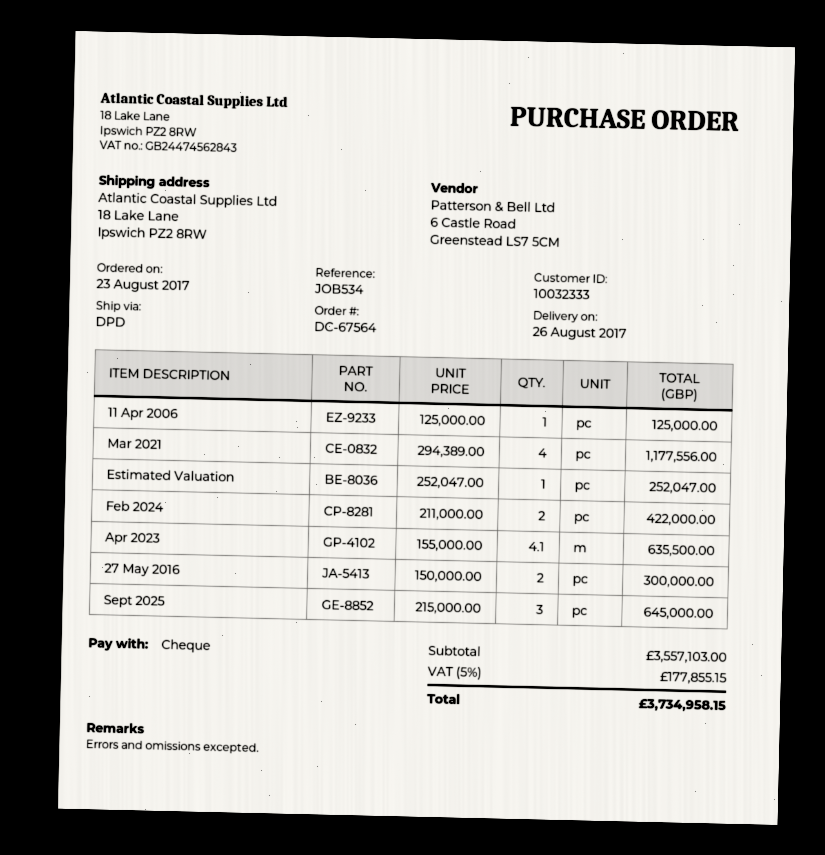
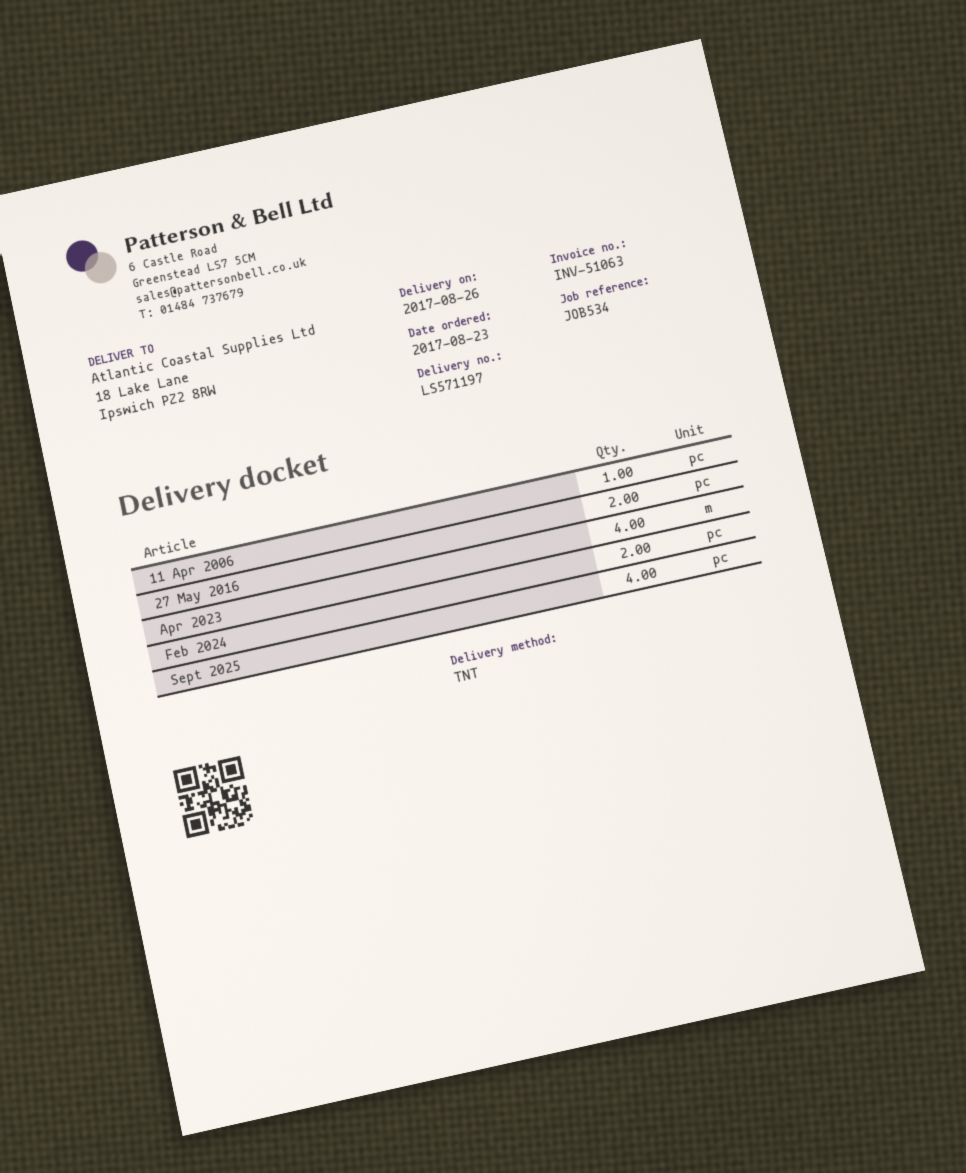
shipping method: DPD -> TNT
Mar 2021: 4 -> none
Estimated Valuation: 1 -> none
Apr 2023: 4.1 -> 4
Sept 2025: 3 -> 4

